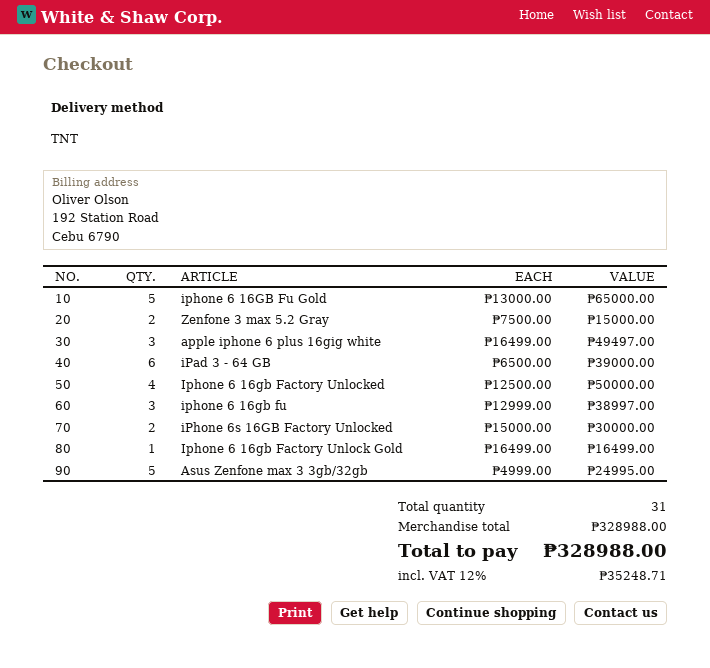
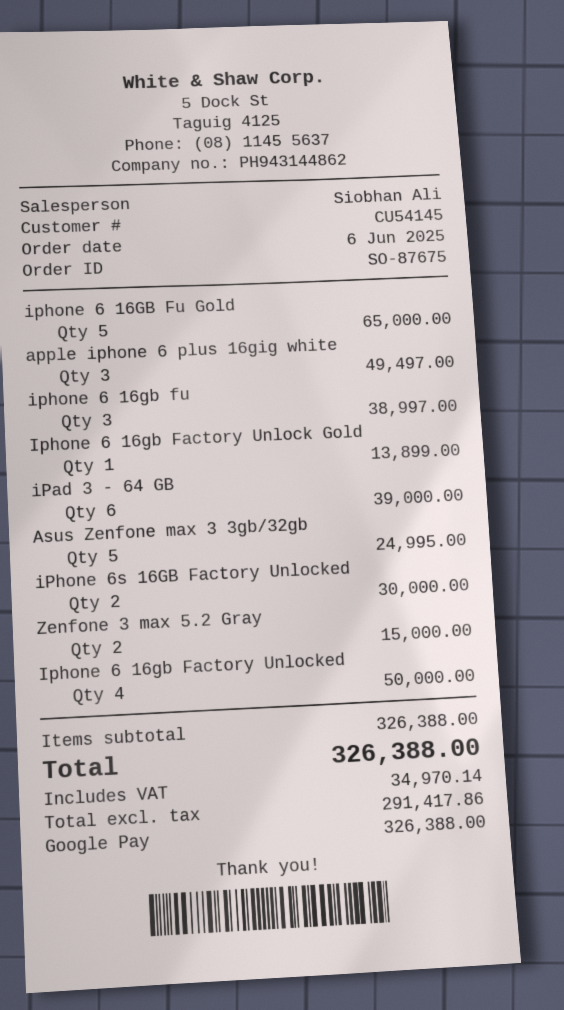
Iphone 6 16gb Factory Unlock Gold: 1 for 16499.00 -> 1 for 13899.00
subtotal: 328988.00 -> 326388.00
tax: 35248.71 -> 34970.14
total: 328988.00 -> 326388.00

